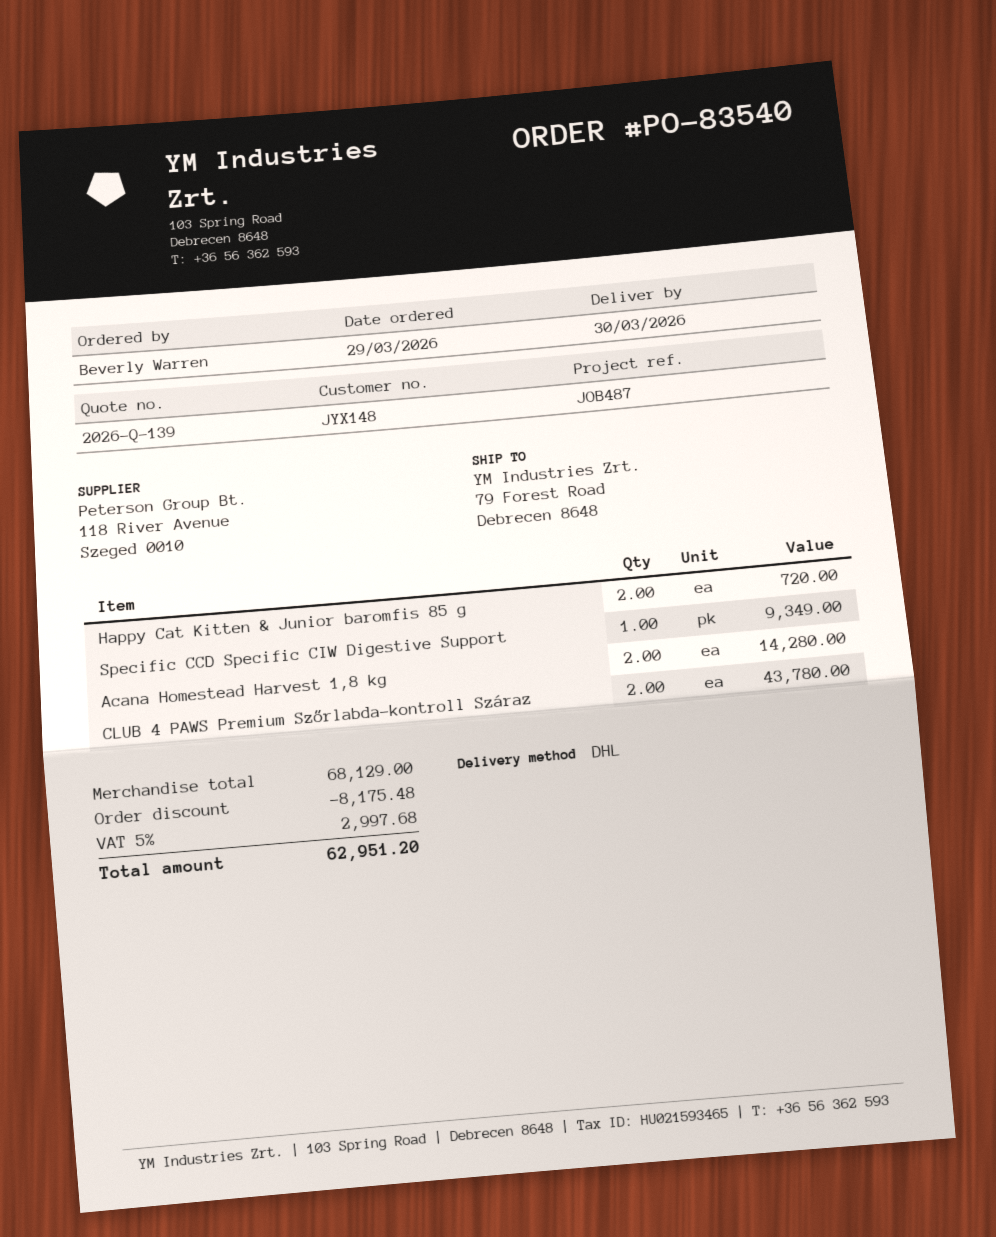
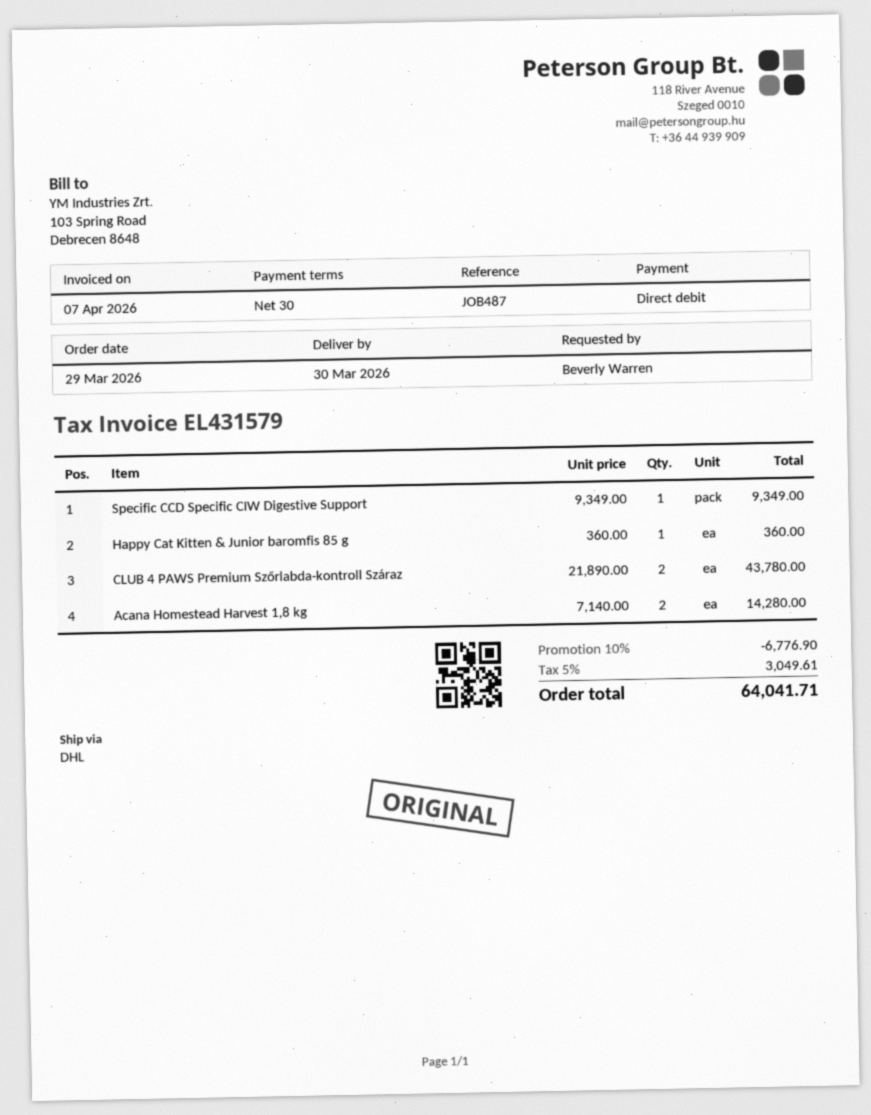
Happy Cat Kitten & Junior baromfis 85 g: 2 for 720.00 -> 1 for 360.00
discount: 8175.48 -> 6776.90
tax: 5% = 2997.68 -> 5% = 3049.61
total: 62951.20 -> 64041.71

